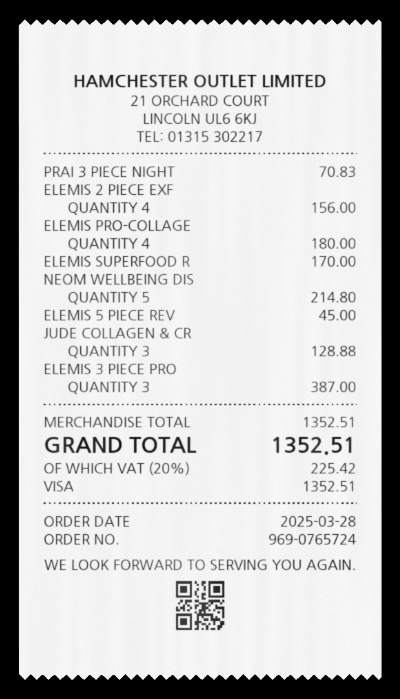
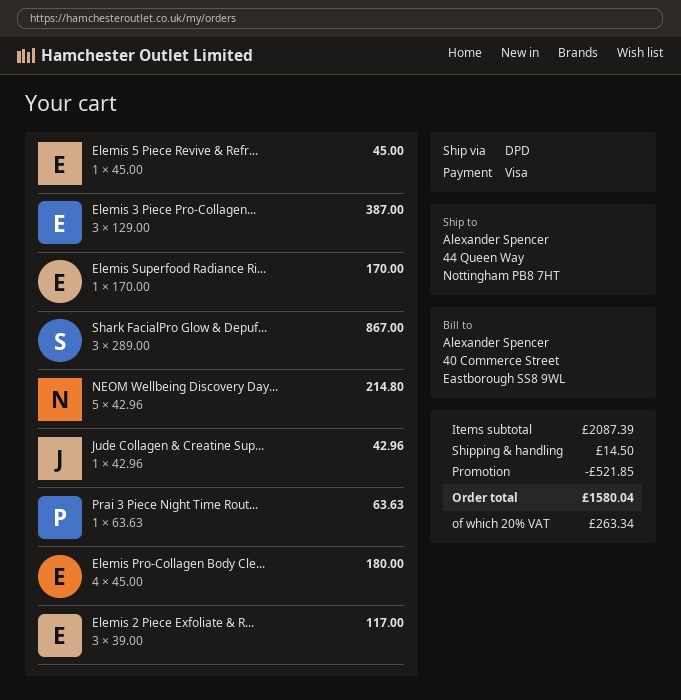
PRAI 3 PIECE NIGHT: 1 for 70.83 -> 1 for 63.63
ELEMIS 2 PIECE EXF: 4 for 156.00 -> 3 for 117.00
JUDE COLLAGEN & CR: 3 for 128.88 -> 1 for 42.96
Shark FacialPro Glow & Depuf...: none -> 3 for 867.00
subtotal: 1352.51 -> 2087.39
discount: none -> 521.85
shipping: none -> 14.50
tax: 20% = 225.42 -> 20% = 263.34
total: 1352.51 -> 1580.04

